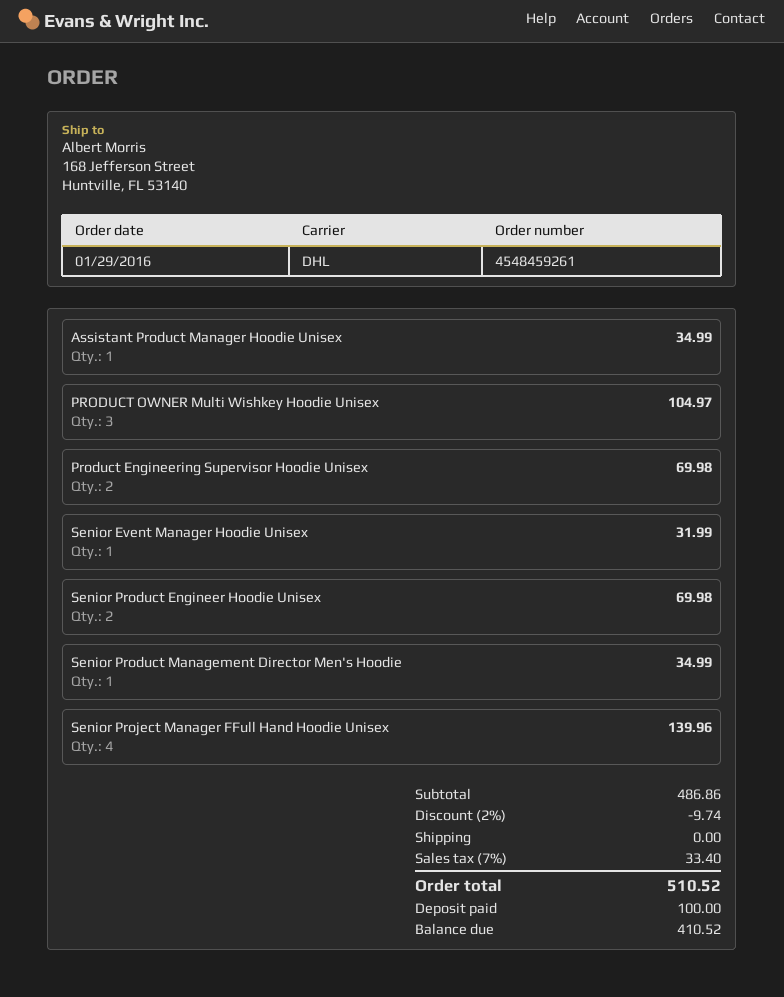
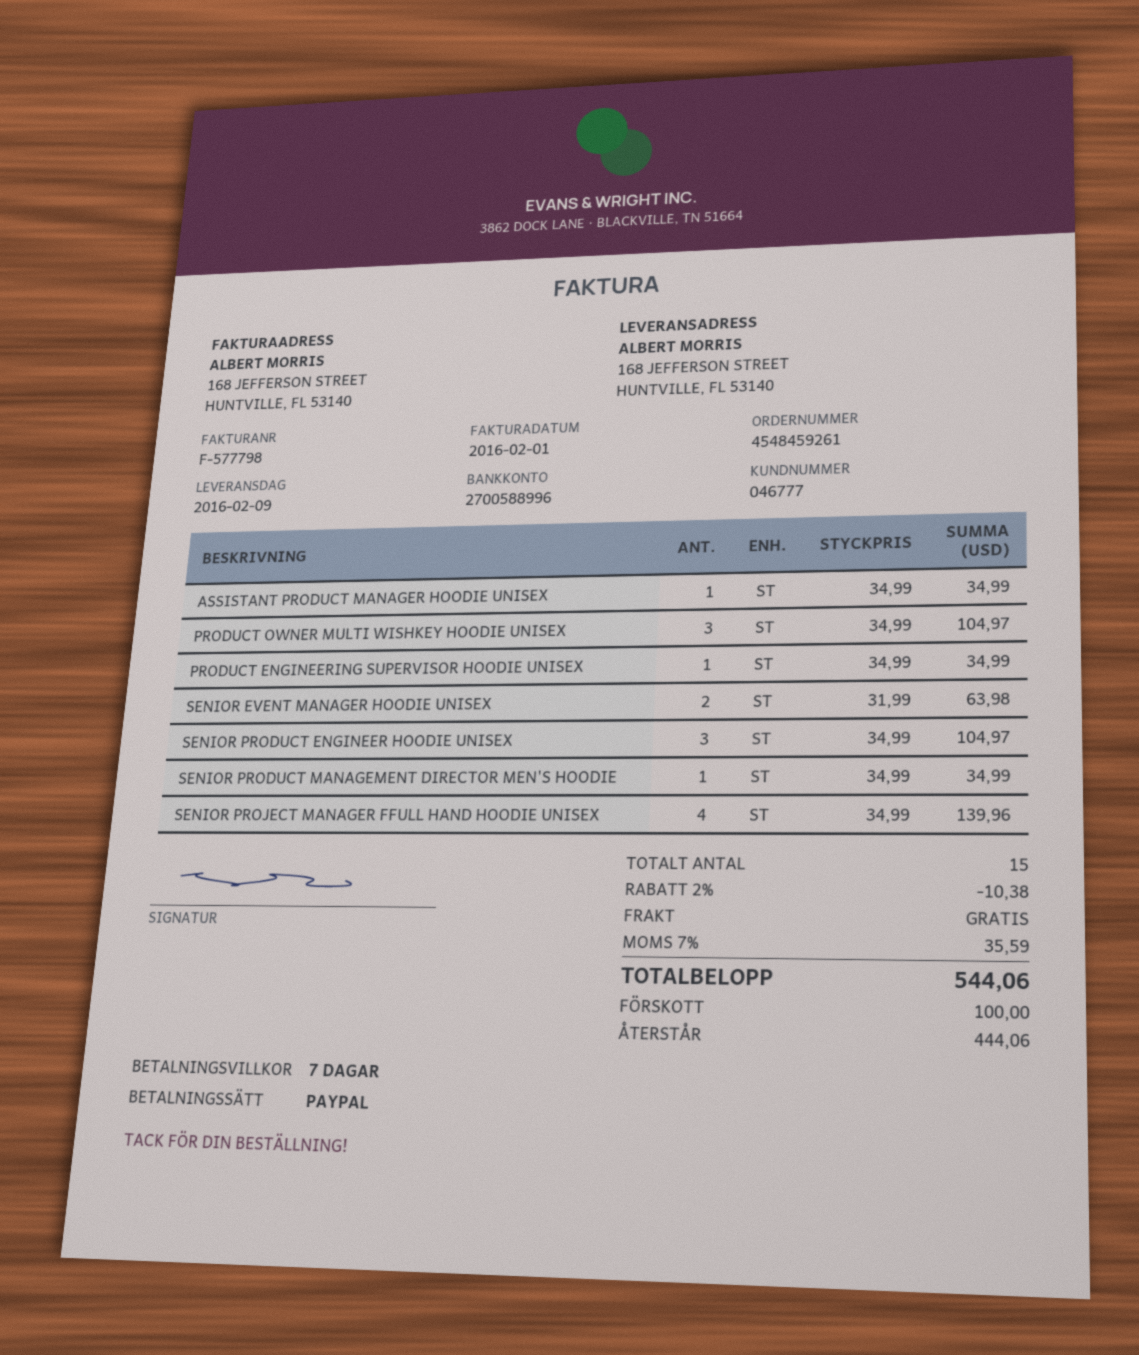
Product Engineering Supervisor Hoodie Unisex: 2 for 69.98 -> 1 for 34.99
Senior Event Manager Hoodie Unisex: 1 for 31.99 -> 2 for 63.98
Senior Product Engineer Hoodie Unisex: 2 for 69.98 -> 3 for 104.97
discount: 2% = 9.74 -> 2% = 10.38
tax: 7% = 33.40 -> 7% = 35.59
total: 510.52 -> 544.06
balance: 410.52 -> 444.06

